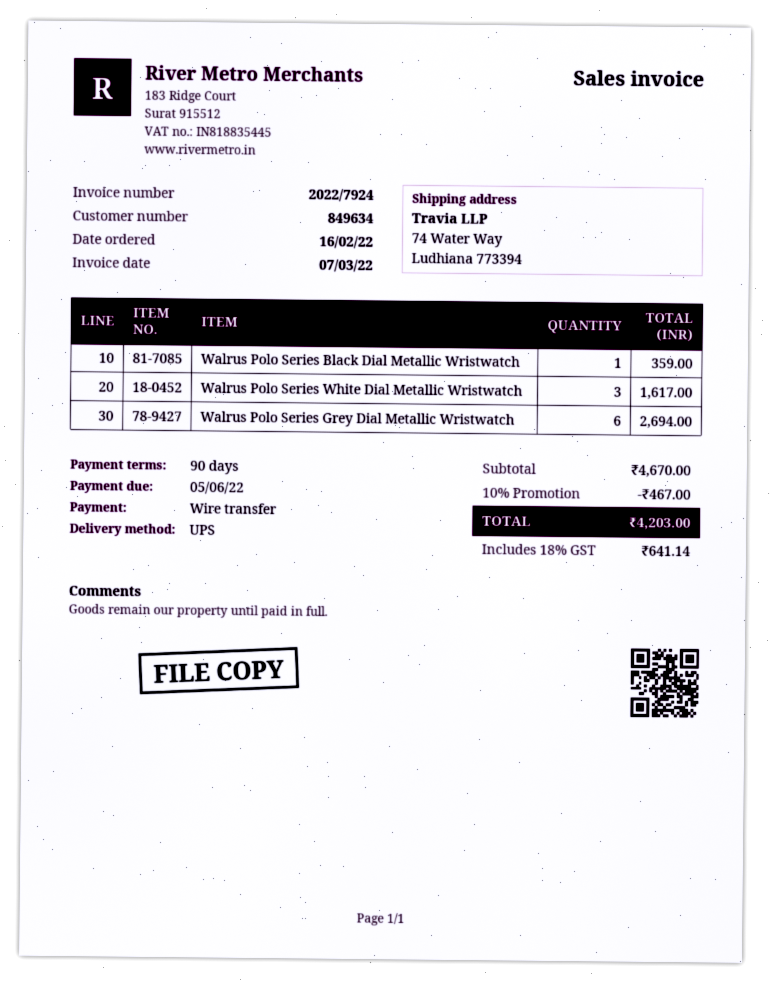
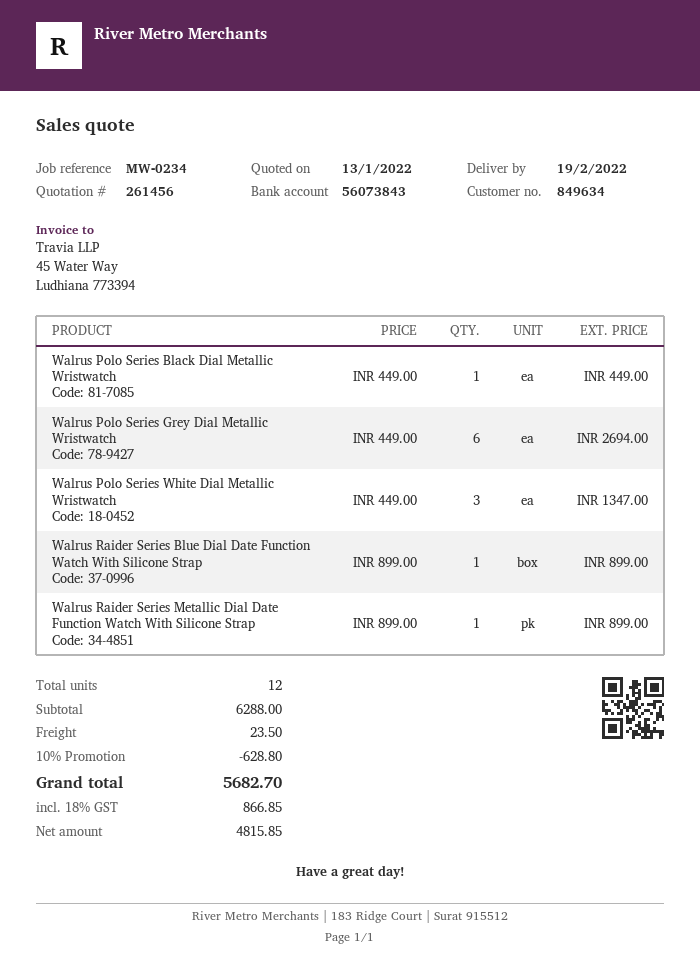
Walrus Polo Series Black Dial Metallic Wristwatch: 1 for 359.00 -> 1 for 449.00
Walrus Polo Series White Dial Metallic Wristwatch: 3 for 1617.00 -> 3 for 1347.00
Walrus Raider Series Blue Dial Date Function Watch With Silicone Strap: none -> 1 for 899.00
Walrus Raider Series Metallic Dial Date Function Watch With Silicone Strap: none -> 1 for 899.00
subtotal: 4670.00 -> 6288.00
discount: 10% = 467.00 -> 10% = 628.80
shipping: none -> 23.50
tax: 18% = 641.14 -> 18% = 866.85
total: 4203.00 -> 5682.70

